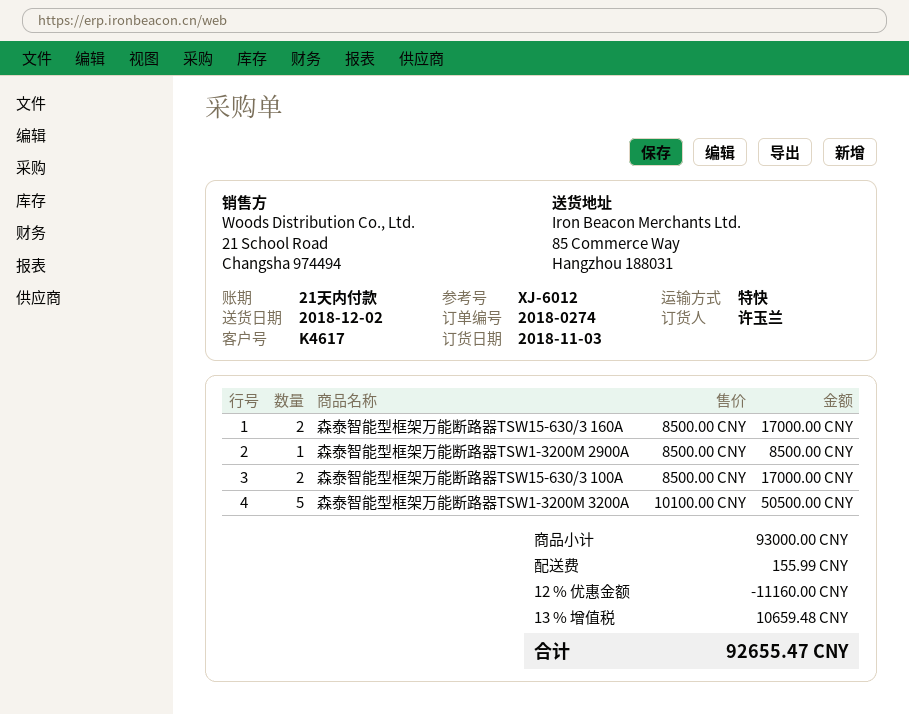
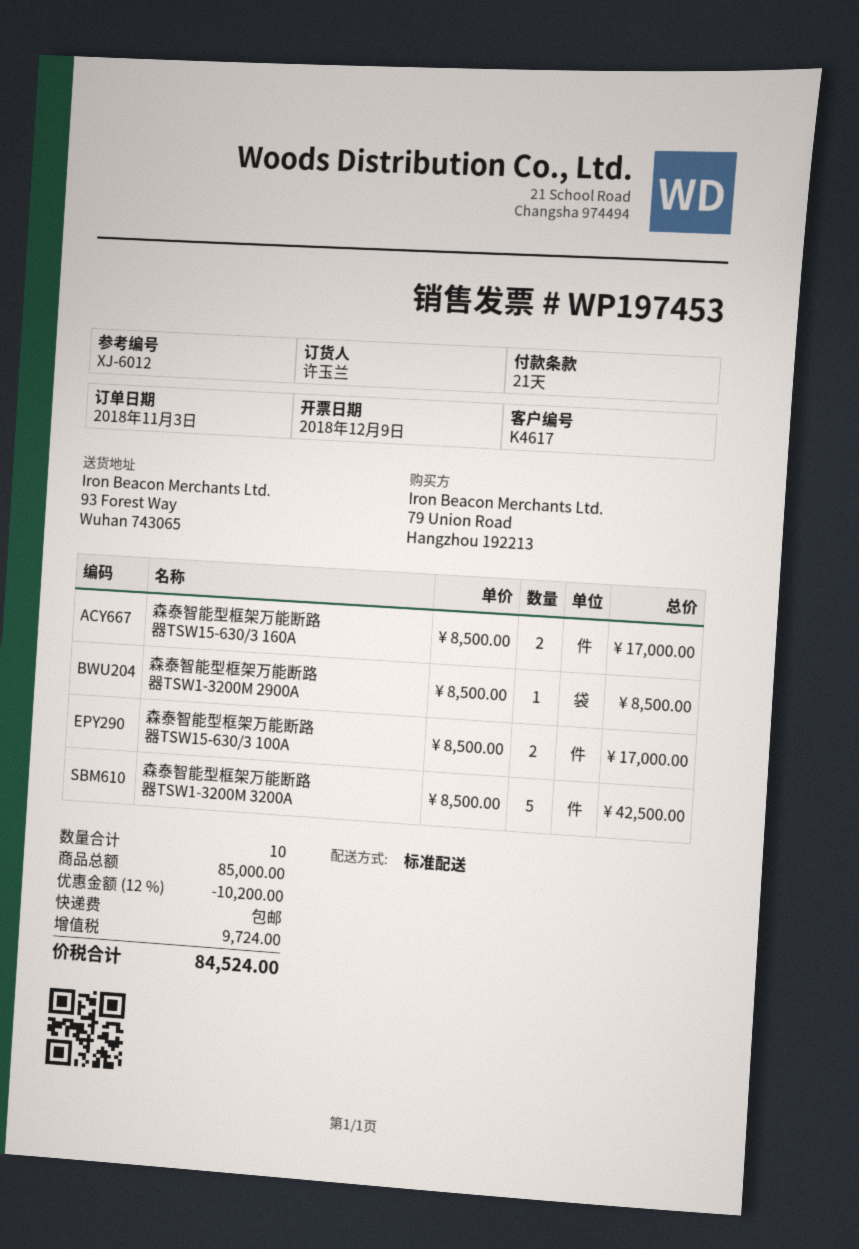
shipping method: express -> standard
ship to: 85 Commerce Way, Hangzhou 188031 -> 93 Forest Way, Wuhan 743065
森泰智能型框架万能断路器TSW1-3200M 3200A: 5 x 10100.00 = 50500.00 -> 5 x 8500.00 = 42500.00
subtotal: 93000.00 -> 85000.00
discount: 12% = 11160.00 -> 12% = 10200.00
shipping: 155.99 -> 0.00
tax: 10659.48 -> 9724.00
total: 92655.47 -> 84524.00

